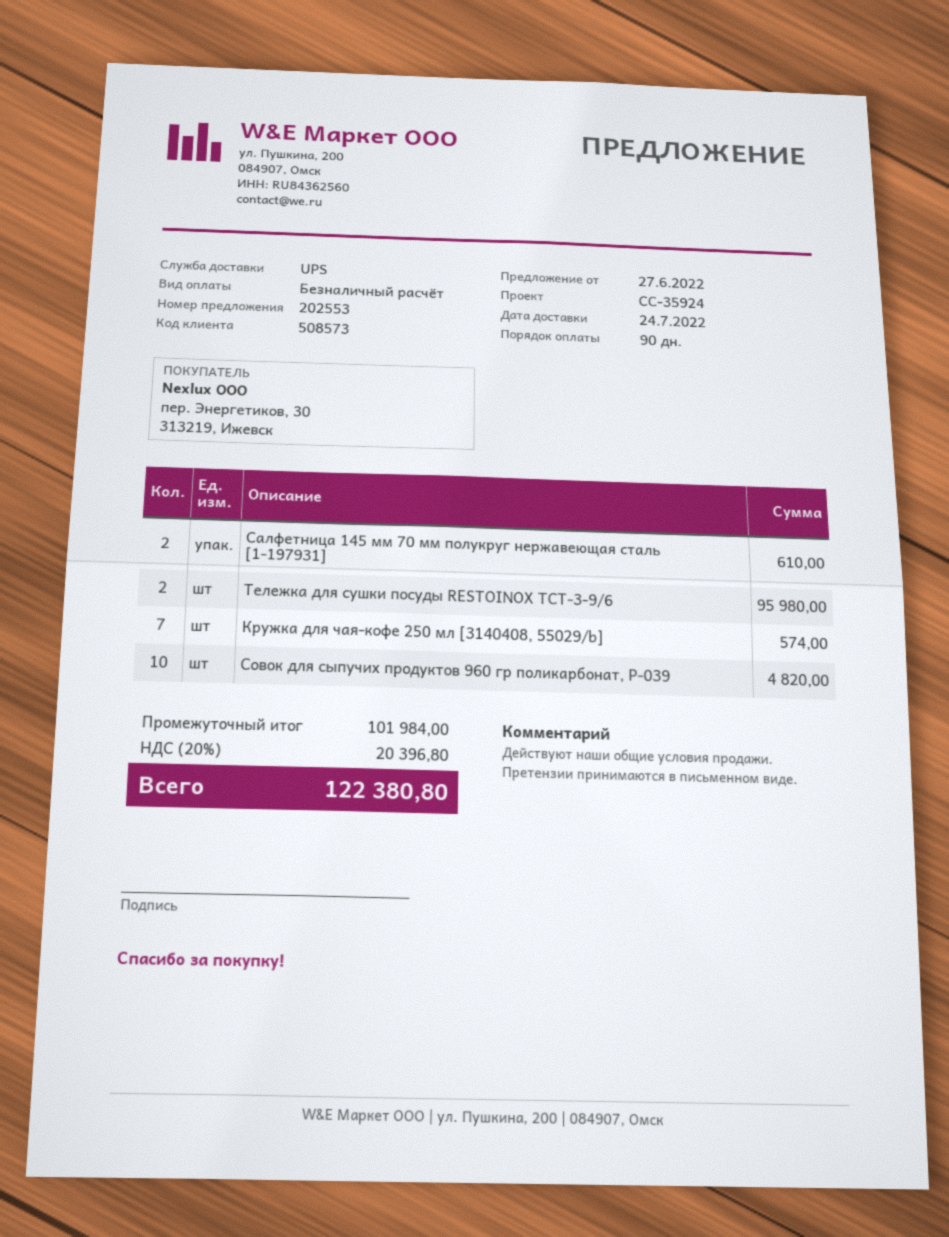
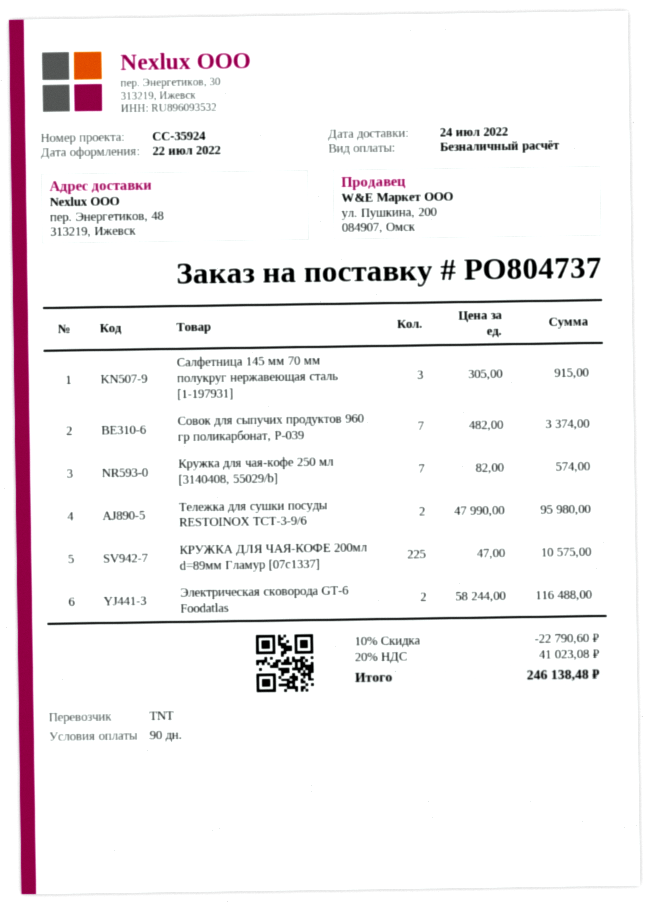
shipping method: UPS -> TNT
Салфетница 145 мм 70 мм полукруг нержавеющая сталь [1-197931]: 2 for 610.00 -> 3 for 915.00
Совок для сыпучих продуктов 960 гр поликарбонат, P-039: 10 for 4820.00 -> 7 for 3374.00
КРУЖКА ДЛЯ ЧАЯ-КОФЕ 200мл d=89мм Гламур [07с1337]: none -> 225 for 10575.00
Электрическая сковорода GT-6 Foodatlas: none -> 2 for 116488.00
discount: none -> 10% = 22790.60
tax: 20% = 20396.80 -> 20% = 41023.08
total: 122380.80 -> 246138.48

